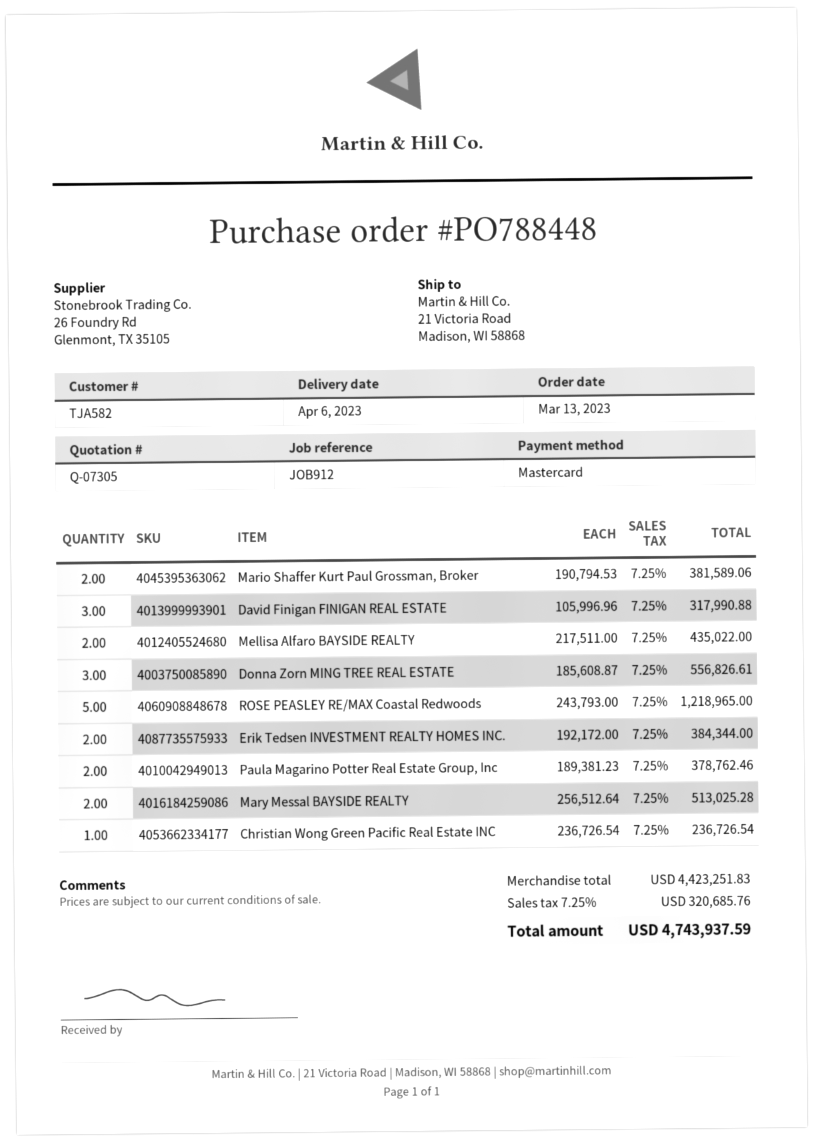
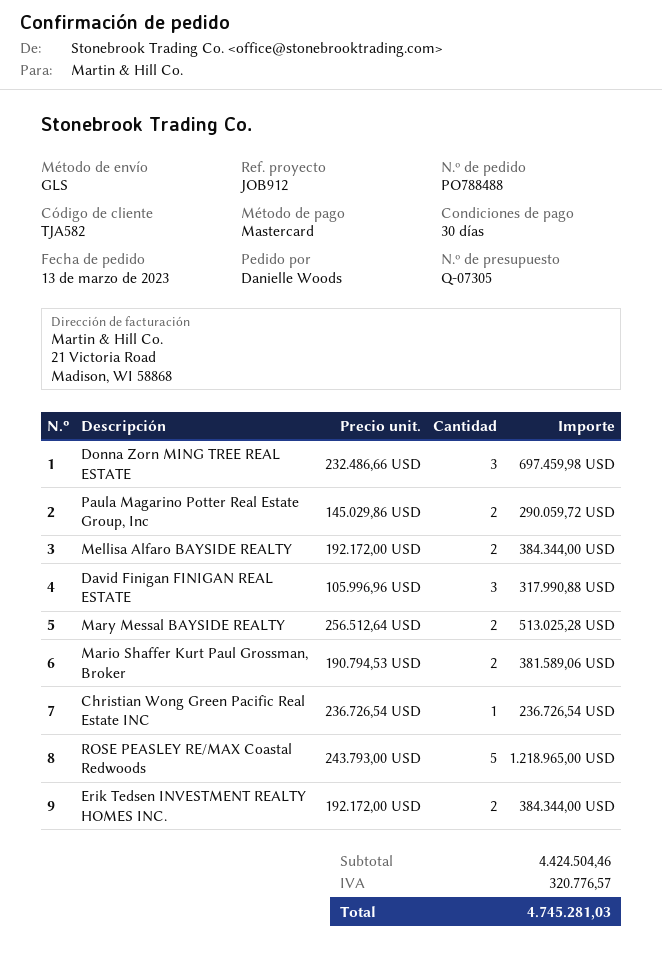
order number: PO788448 -> PO788488
Mellisa Alfaro BAYSIDE REALTY: 2 x 217511.00 = 435022.00 -> 2 x 192172.00 = 384344.00
Donna Zorn MING TREE REAL ESTATE: 3 x 185608.87 = 556826.61 -> 3 x 232486.66 = 697459.98
Paula Magarino Potter Real Estate Group, Inc: 2 x 189381.23 = 378762.46 -> 2 x 145029.86 = 290059.72
subtotal: 4423251.83 -> 4424504.46
tax: 320685.76 -> 320776.57
total: 4743937.59 -> 4745281.03

